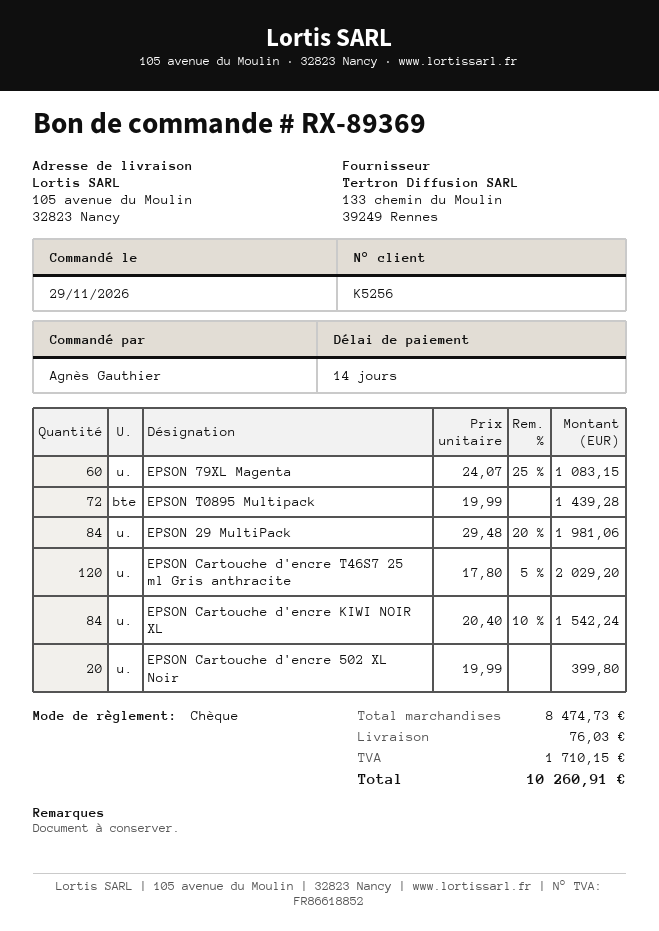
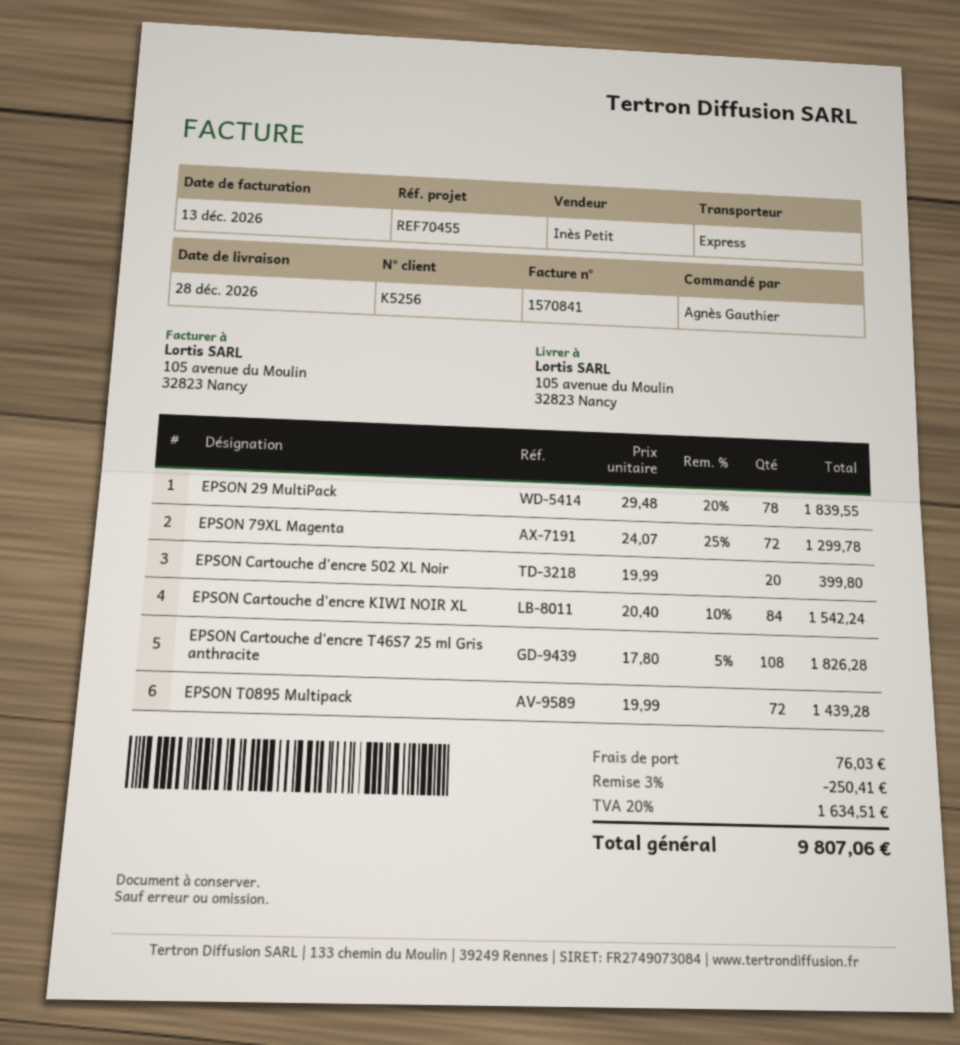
EPSON 79XL Magenta: 60 x 24.07 - 25% = 1083.15 -> 72 x 24.07 - 25% = 1299.78
EPSON 29 MultiPack: 84 x 29.48 - 20% = 1981.06 -> 78 x 29.48 - 20% = 1839.55
EPSON Cartouche d'encre T46S7 25 ml Gris anthracite: 120 x 17.80 - 5% = 2029.20 -> 108 x 17.80 - 5% = 1826.28
discount: none -> 3% = 250.41
tax: 1710.15 -> 1634.51
total: 10260.91 -> 9807.06

